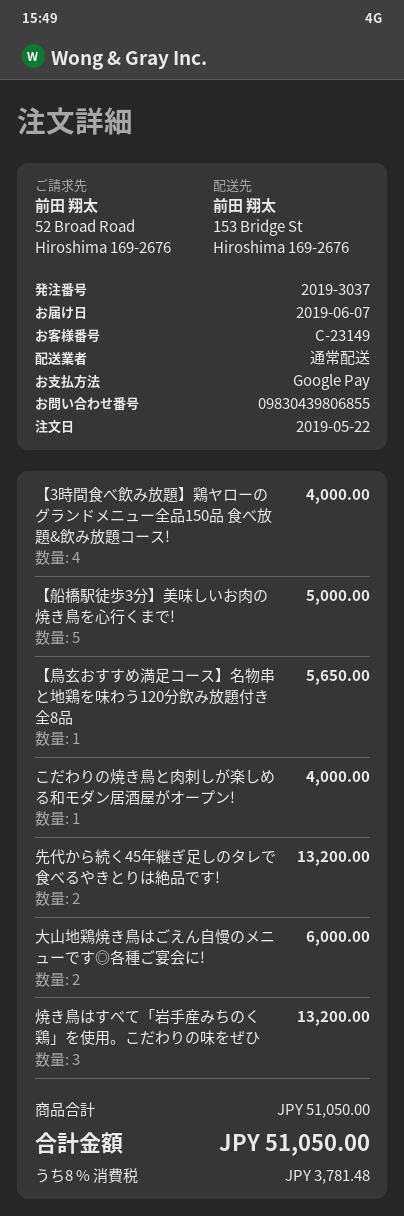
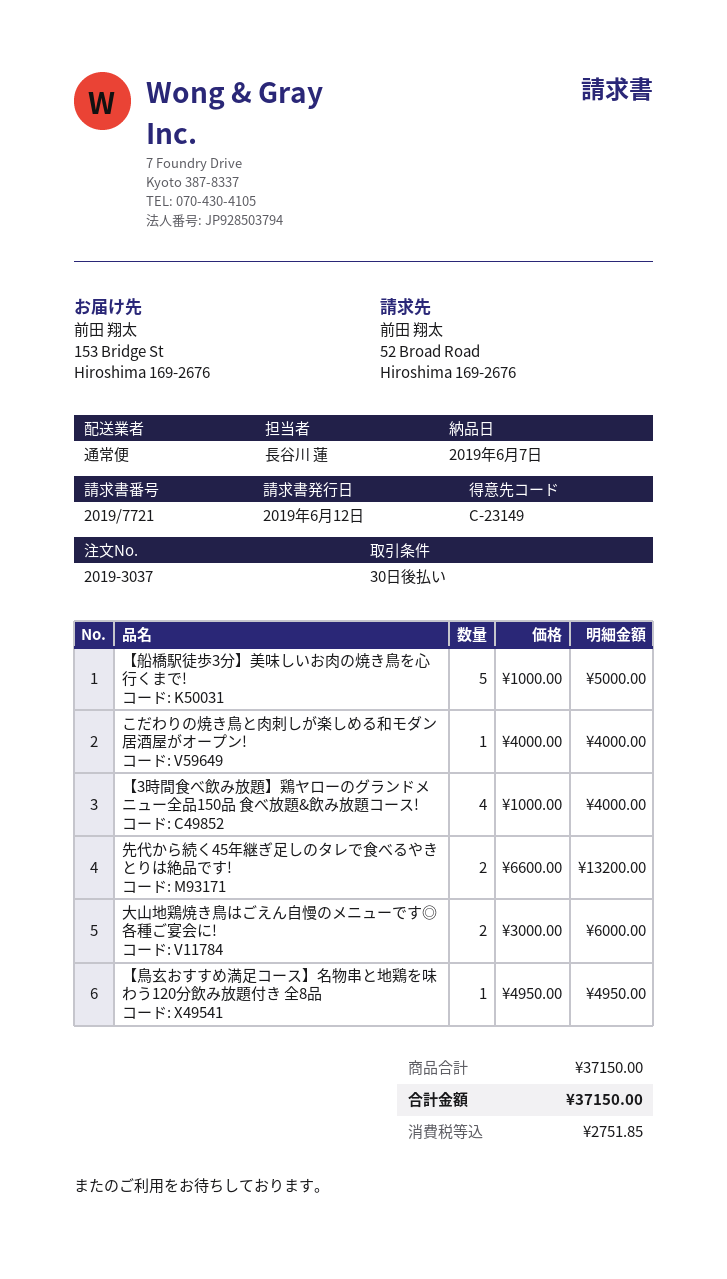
【鳥玄おすすめ満足コース】名物串と地鶏を味わう120分飲み放題付き 全8品: 1 for 5650.00 -> 1 for 4950.00
焼き鳥はすべて「岩手産みちのく鶏」を使用。こだわりの味をぜひ: 3 for 13200.00 -> none
subtotal: 51050.00 -> 37150.00
tax: 3781.48 -> 2751.85
total: 51050.00 -> 37150.00

